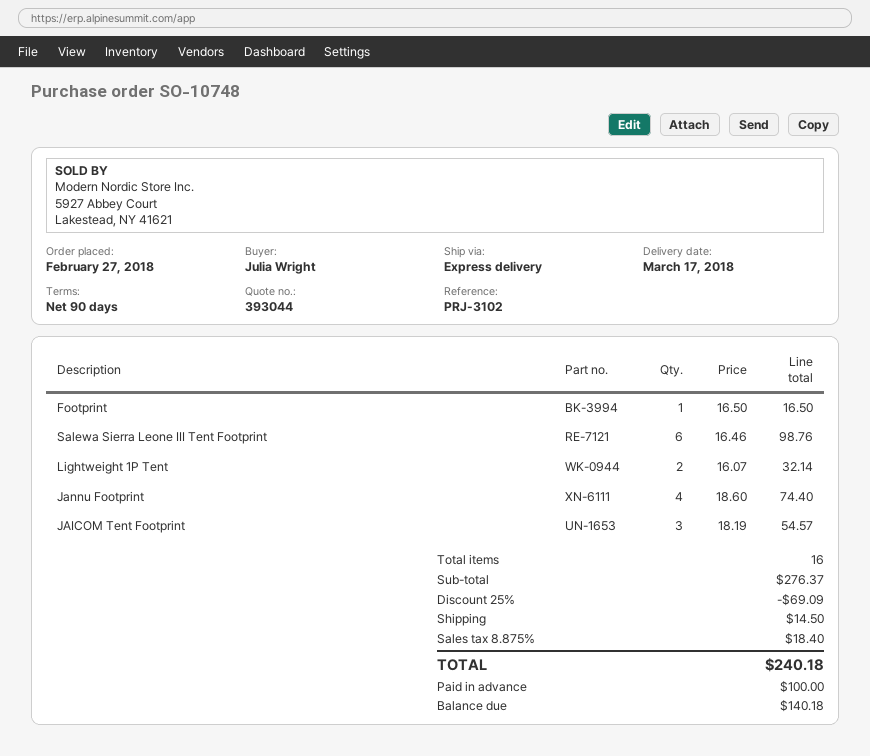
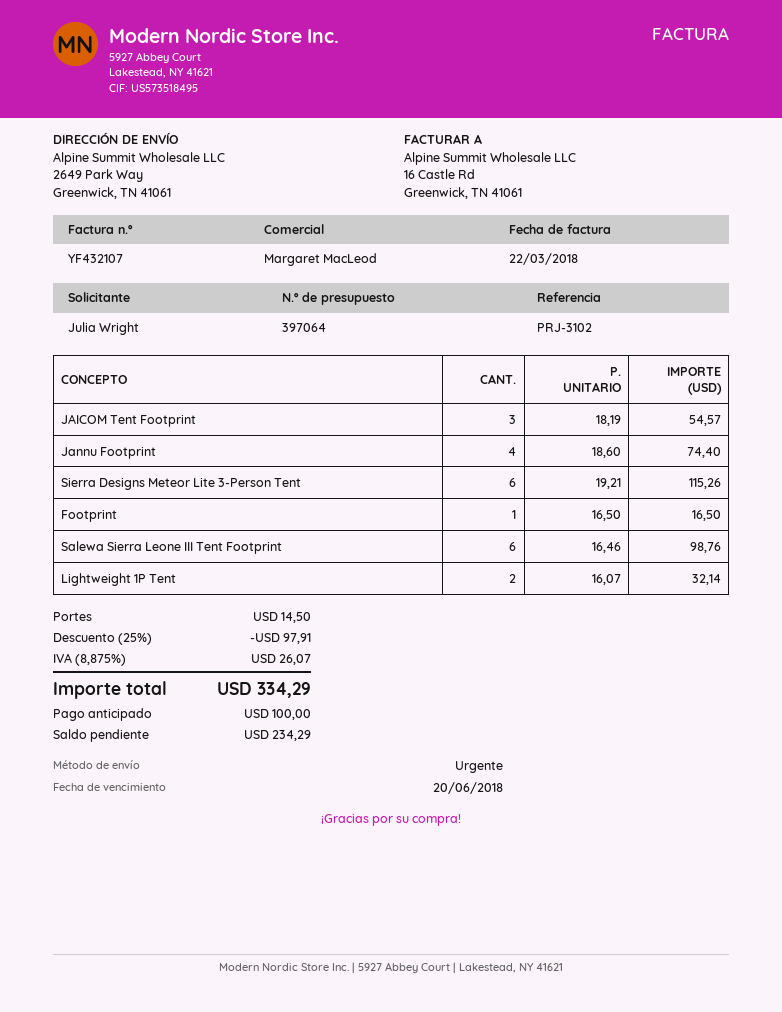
quote number: 393044 -> 397064
Sierra Designs Meteor Lite 3-Person Tent: none -> 6 x 19.21 = 115.26
discount: 25% = 69.09 -> 25% = 97.91
tax: 8.875% = 18.40 -> 8.875% = 26.07
total: 240.18 -> 334.29
balance: 140.18 -> 234.29

